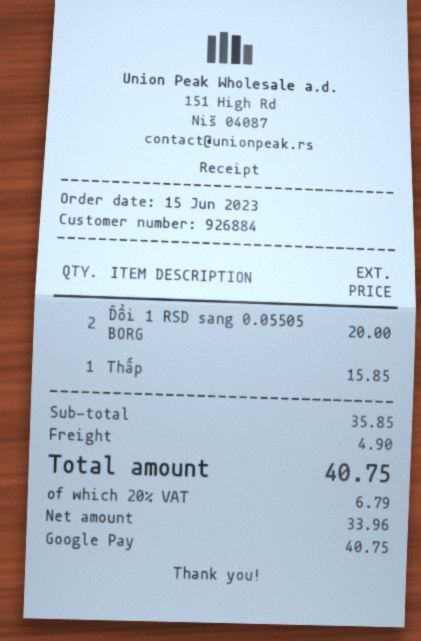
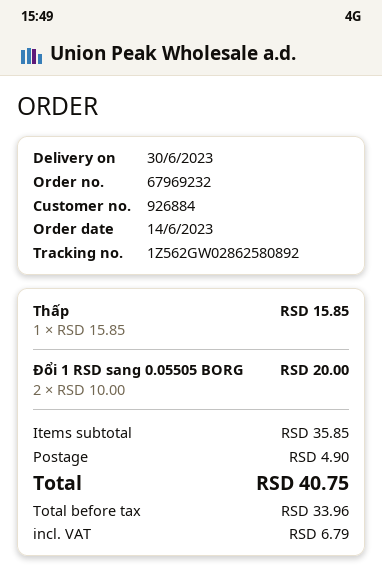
order date: 2023-06-15 -> 2023-06-14

